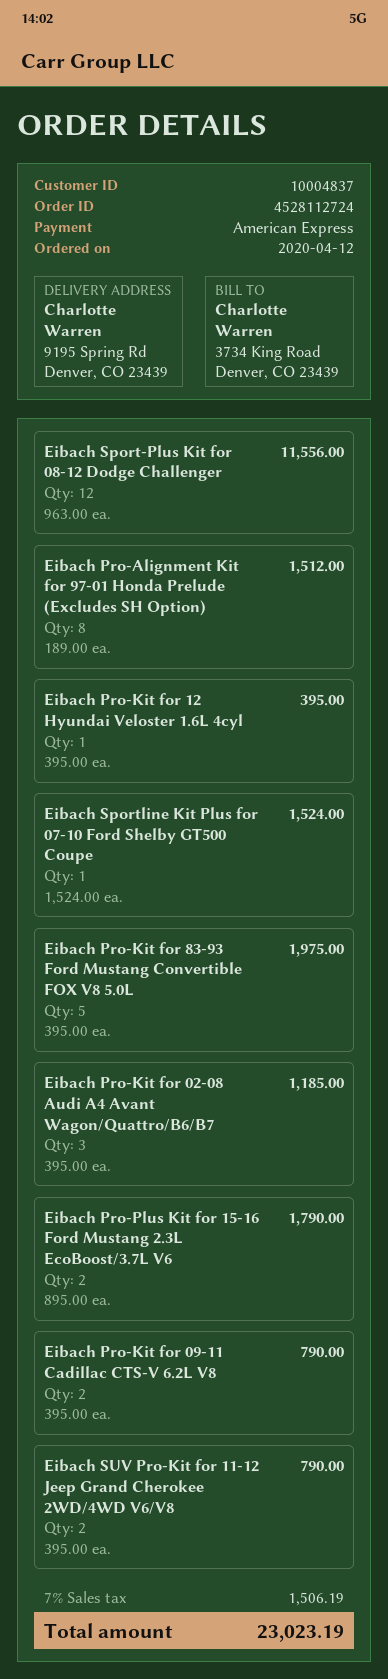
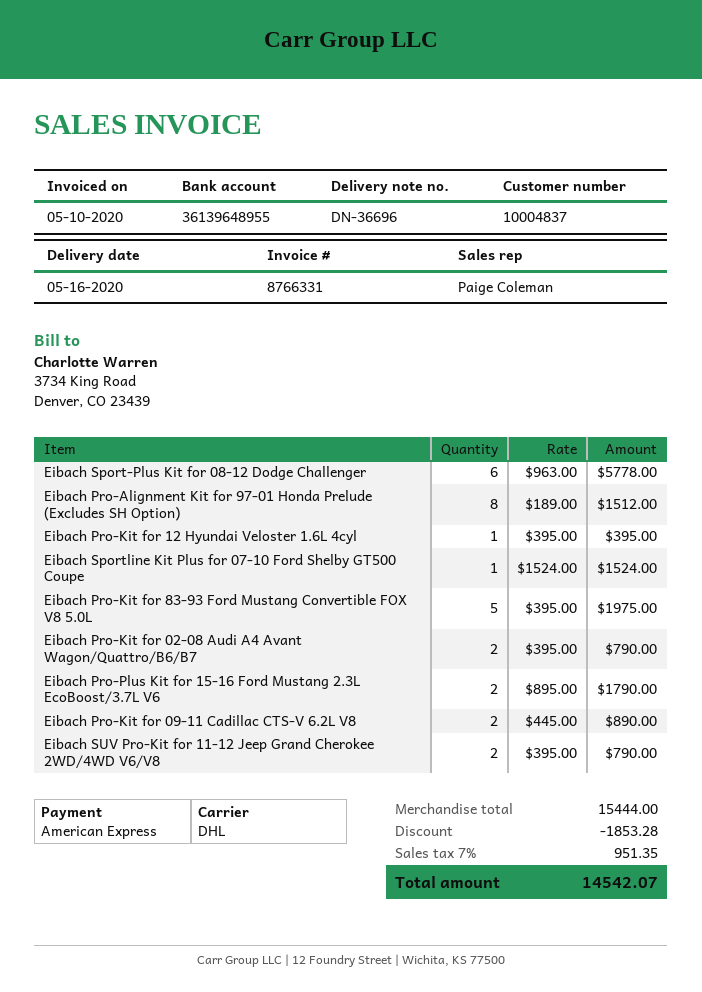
Eibach Sport-Plus Kit for 08-12 Dodge Challenger: 12 x 963.00 = 11556.00 -> 6 x 963.00 = 5778.00
Eibach Pro-Kit for 02-08 Audi A4 Avant Wagon/Quattro/B6/B7: 3 x 395.00 = 1185.00 -> 2 x 395.00 = 790.00
Eibach Pro-Kit for 09-11 Cadillac CTS-V 6.2L V8: 2 x 395.00 = 790.00 -> 2 x 445.00 = 890.00
discount: none -> 1853.28
tax: 7% = 1506.19 -> 7% = 951.35
total: 23023.19 -> 14542.07

